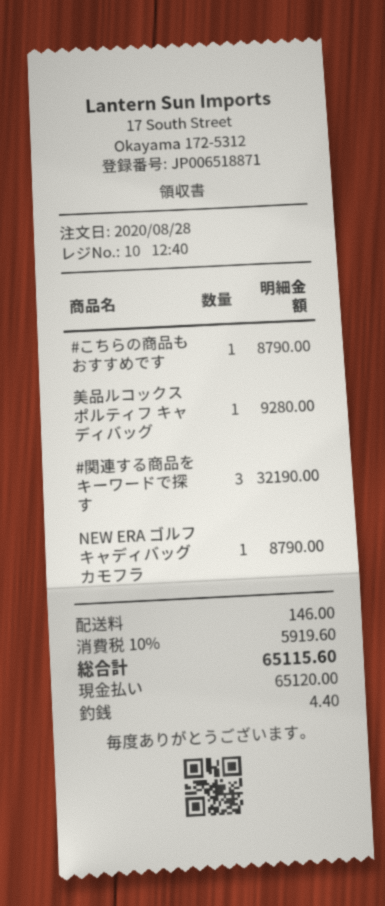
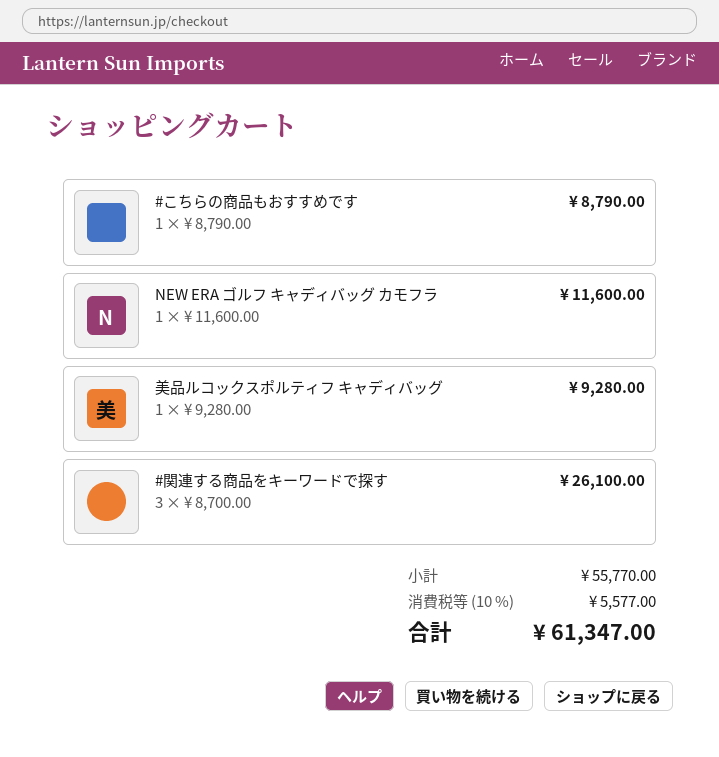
#関連する商品をキーワードで探す: 3 for 32190.00 -> 3 for 26100.00
NEW ERA ゴルフ キャディバッグ カモフラ: 1 for 8790.00 -> 1 for 11600.00
shipping: 146.00 -> none
tax: 10% = 5919.60 -> 10% = 5577.00
total: 65115.60 -> 61347.00

